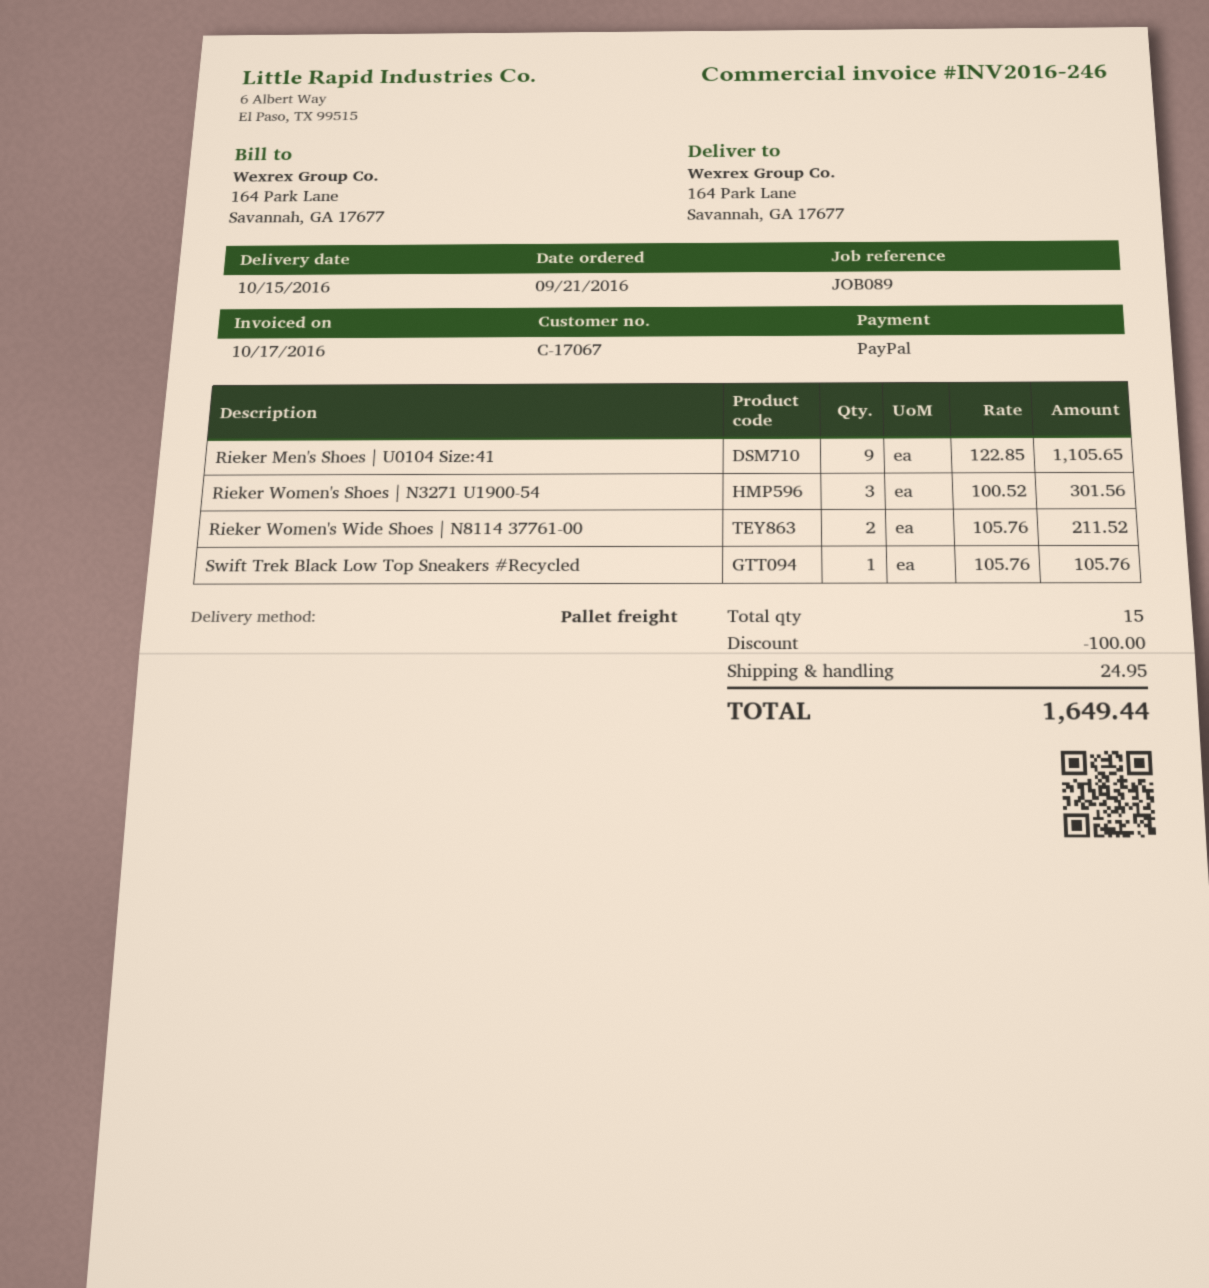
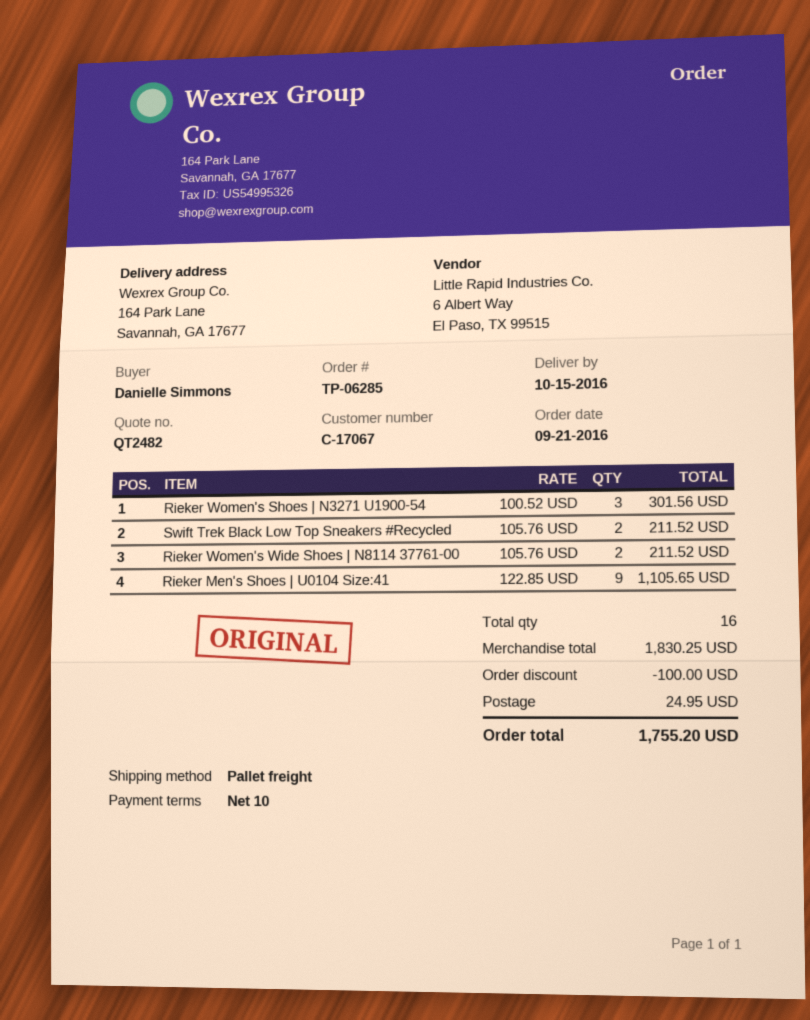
Swift Trek Black Low Top Sneakers #Recycled: 1 x 105.76 = 105.76 -> 2 x 105.76 = 211.52
total quantity: 15 -> 16
total: 1649.44 -> 1755.20

